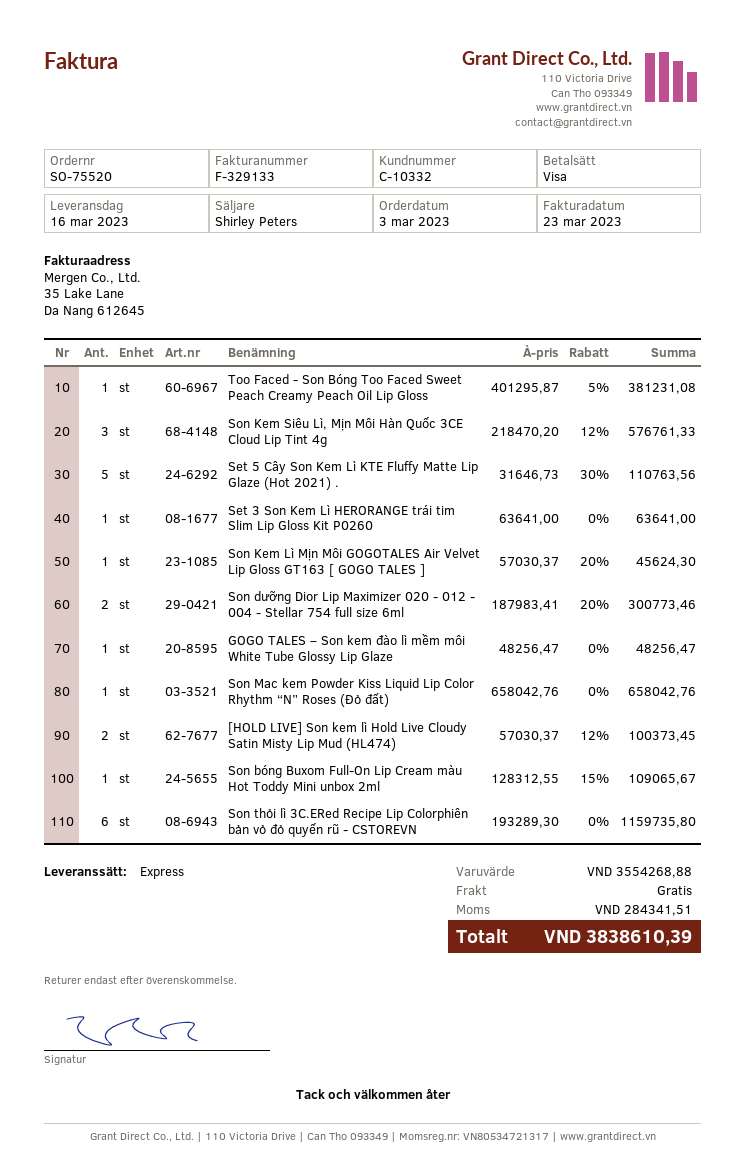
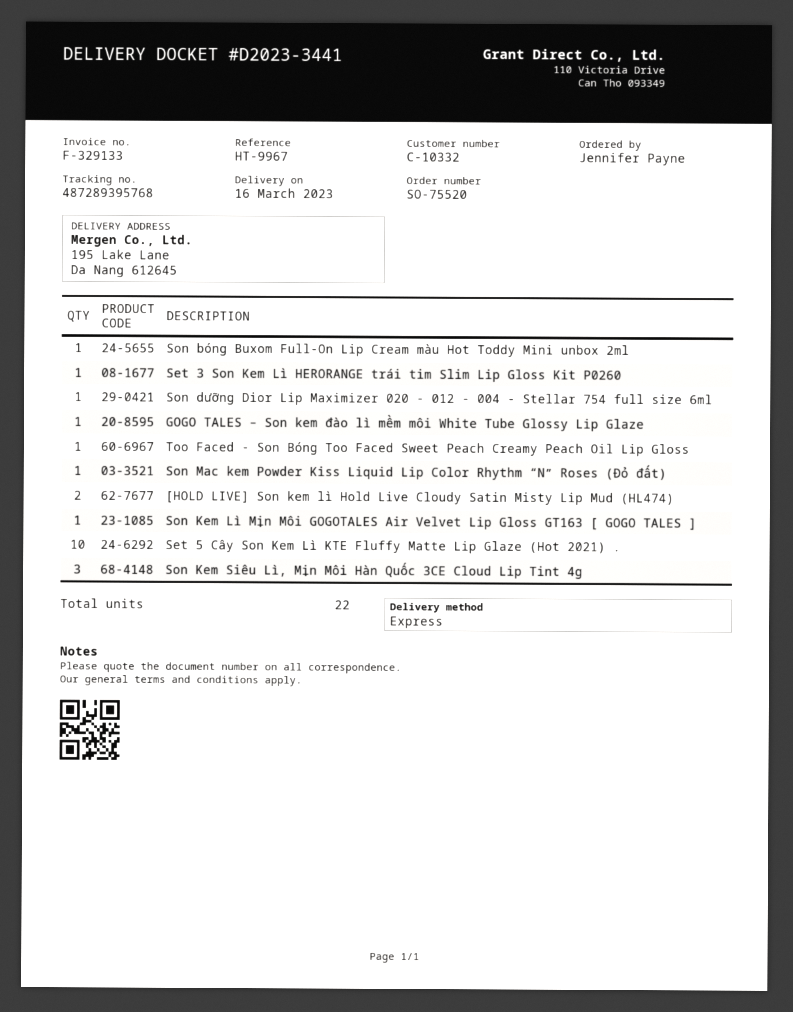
Set 5 Cây Son Kem Lì KTE Fluffy Matte Lip Glaze (Hot 2021) .: 5 -> 10
Son dưỡng Dior Lip Maximizer 020 - 012 - 004 - Stellar 754 full size 6ml: 2 -> 1
Son thỏi lì 3C.ERed Recipe Lip Colorphiên bản vỏ đỏ quyến rũ - CSTOREVN: 6 -> none

